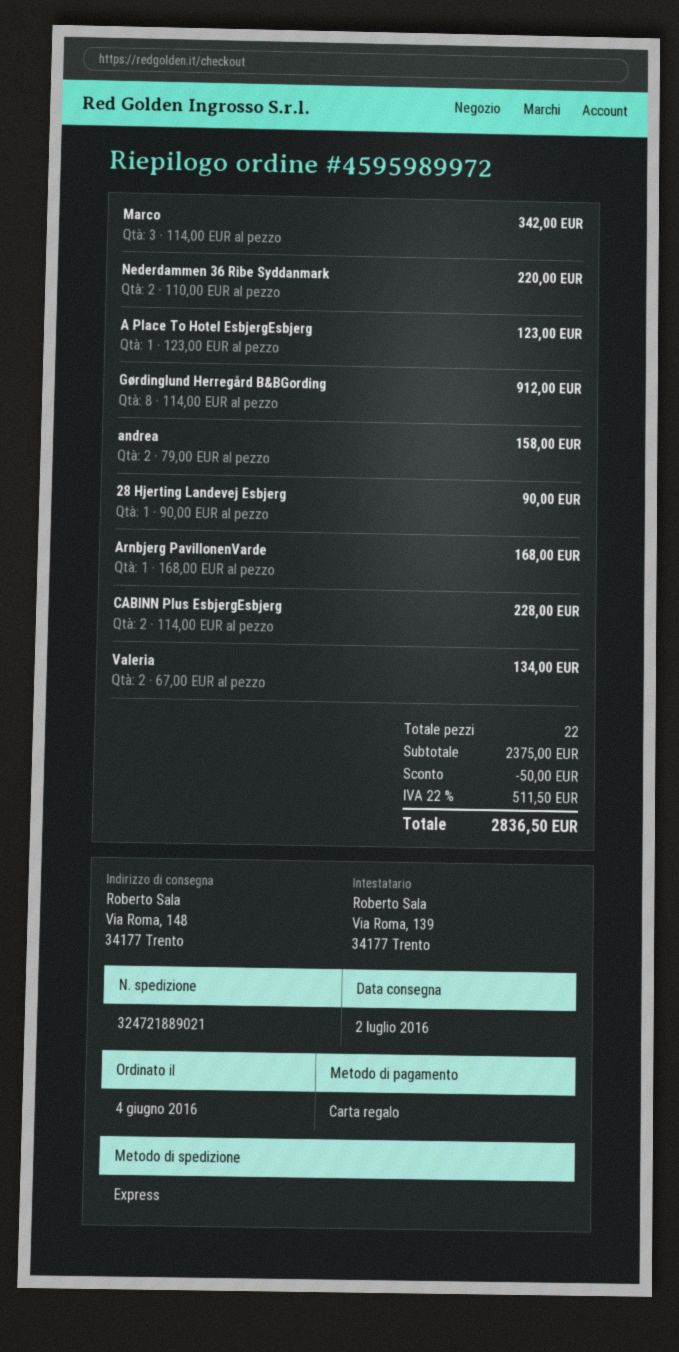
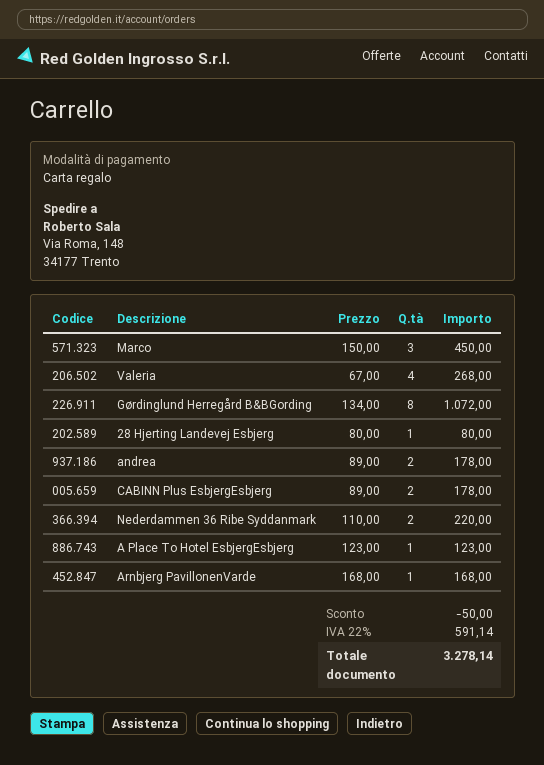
Marco: 3 x 114.00 = 342.00 -> 3 x 150.00 = 450.00
Gørdinglund Herregård B&BGording: 8 x 114.00 = 912.00 -> 8 x 134.00 = 1072.00
andrea: 2 x 79.00 = 158.00 -> 2 x 89.00 = 178.00
28 Hjerting Landevej Esbjerg: 1 x 90.00 = 90.00 -> 1 x 80.00 = 80.00
CABINN Plus EsbjergEsbjerg: 2 x 114.00 = 228.00 -> 2 x 89.00 = 178.00
Valeria: 2 x 67.00 = 134.00 -> 4 x 67.00 = 268.00
tax: 22% = 511.50 -> 22% = 591.14
total: 2836.50 -> 3278.14

